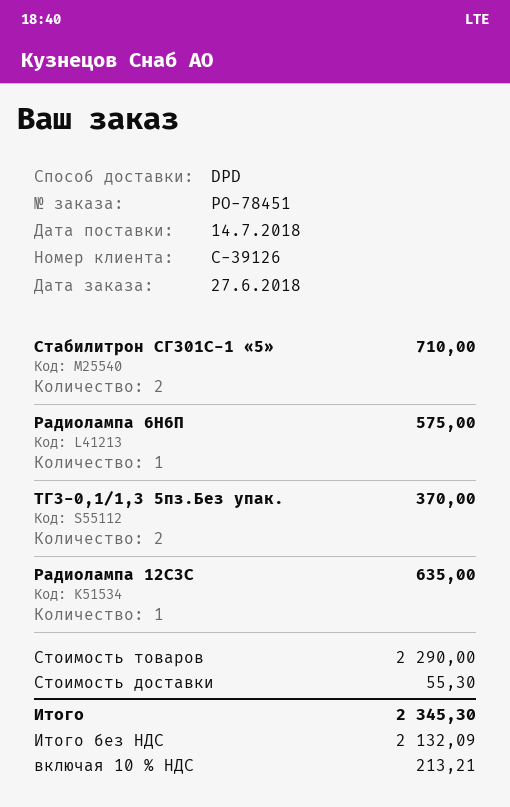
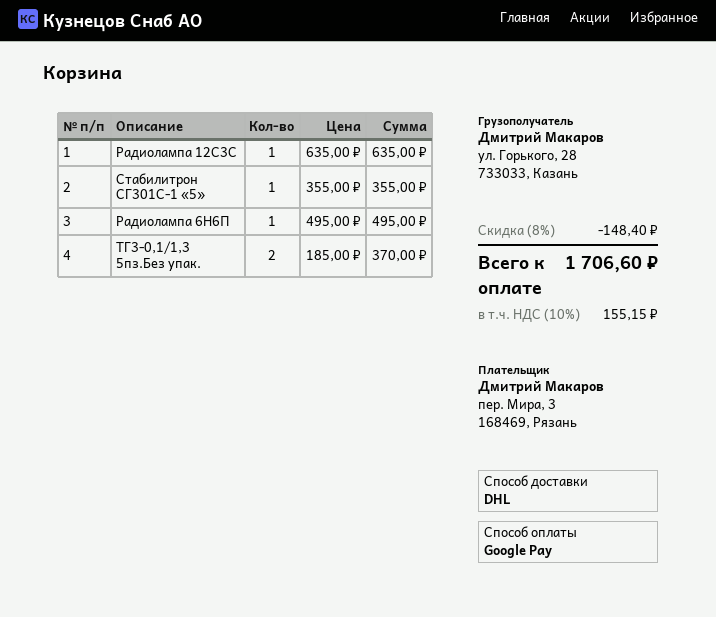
shipping method: DPD -> DHL
Стабилитрон СГ301С-1 «5»: 2 for 710.00 -> 1 for 355.00
Радиолампа 6Н6П: 1 for 575.00 -> 1 for 495.00
discount: none -> 8% = 148.40
shipping: 55.30 -> none
tax: 10% = 213.21 -> 10% = 155.15
total: 2345.30 -> 1706.60

